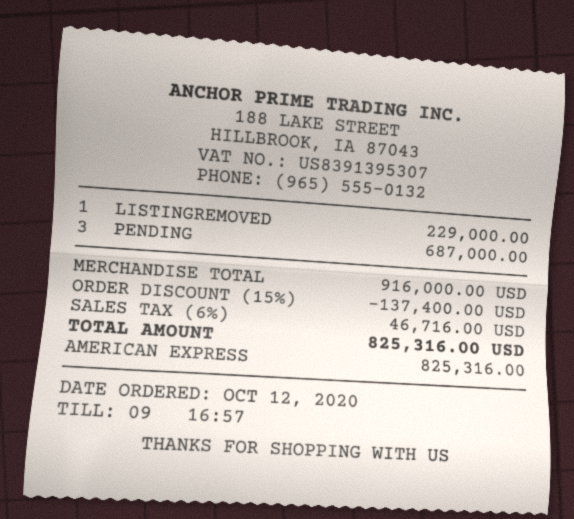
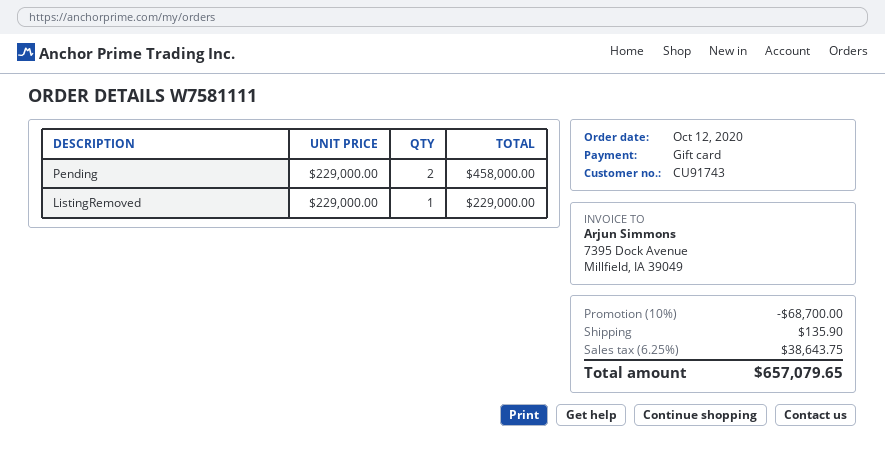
payment method: American Express -> gift card
PENDING: 3 for 687000.00 -> 2 for 458000.00
discount: 15% = 137400.00 -> 10% = 68700.00
shipping: none -> 135.90
tax: 6% = 46716.00 -> 6.25% = 38643.75
total: 825316.00 -> 657079.65

